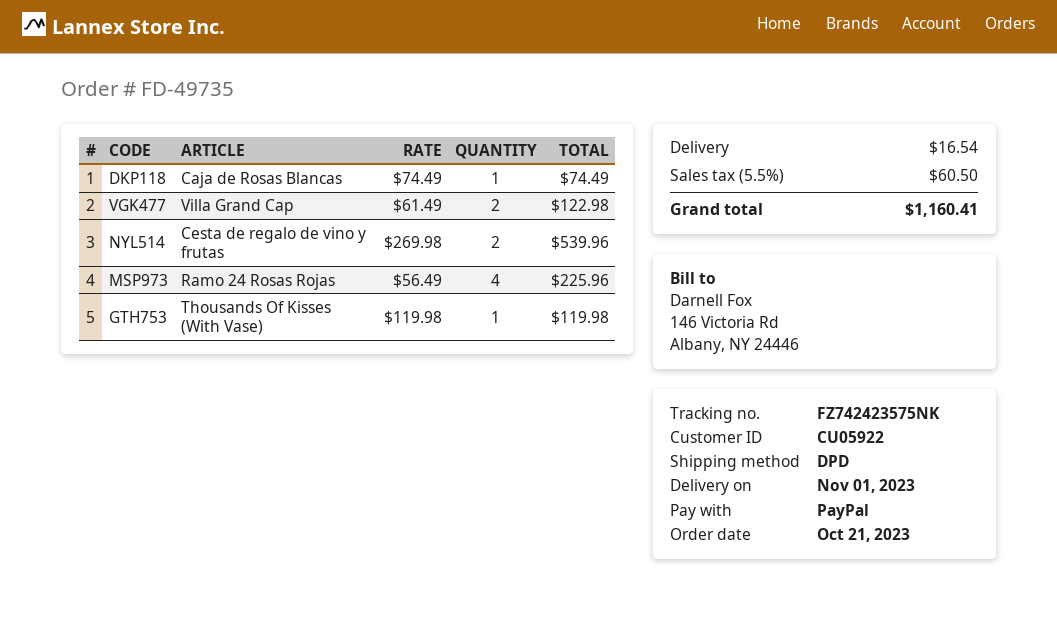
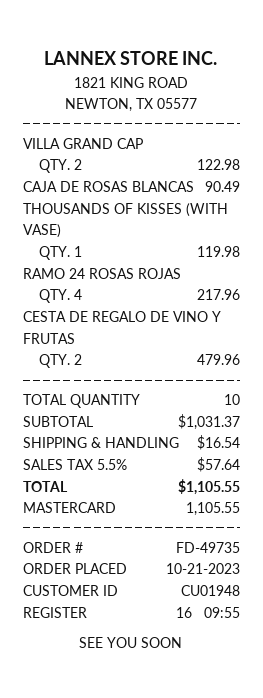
customer number: CU05922 -> CU01948
payment method: PayPal -> Mastercard
Caja de Rosas Blancas: 1 for 74.49 -> 1 for 90.49
Cesta de regalo de vino y frutas: 2 for 539.96 -> 2 for 479.96
Ramo 24 Rosas Rojas: 4 for 225.96 -> 4 for 217.96
tax: 5.5% = 60.50 -> 5.5% = 57.64
total: 1160.41 -> 1105.55

